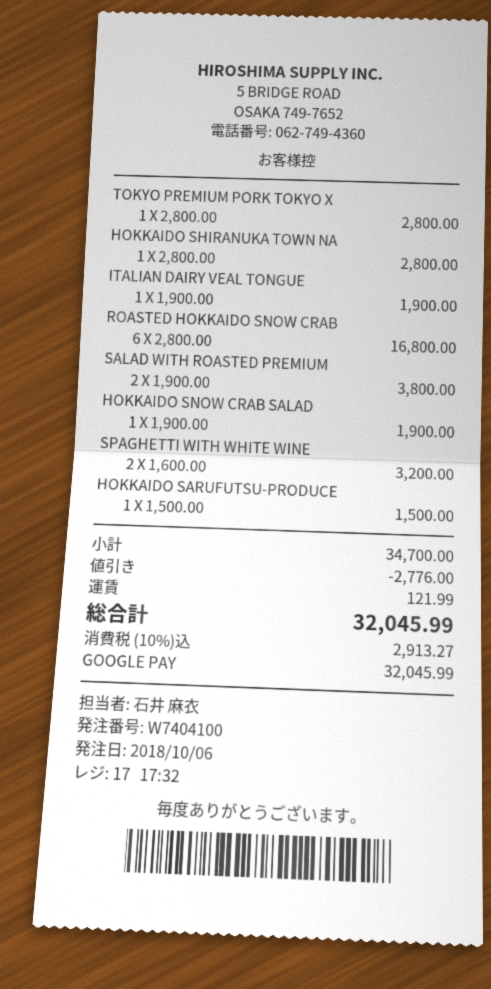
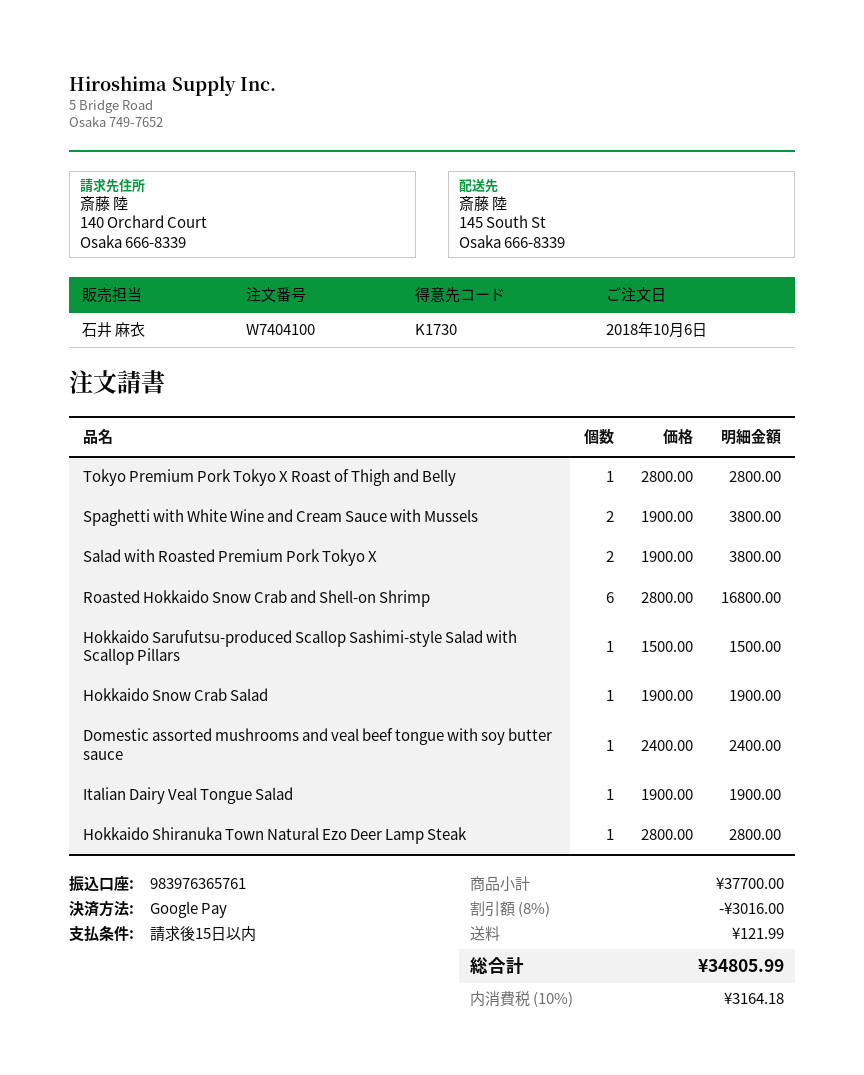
SPAGHETTI WITH WHITE WINE: 2 x 1600.00 = 3200.00 -> 2 x 1900.00 = 3800.00
Domestic assorted mushrooms and veal beef tongue with soy butter sauce: none -> 1 x 2400.00 = 2400.00
subtotal: 34700.00 -> 37700.00
discount: 2776.00 -> 3016.00
tax: 10% = 2913.27 -> 10% = 3164.18
total: 32045.99 -> 34805.99

